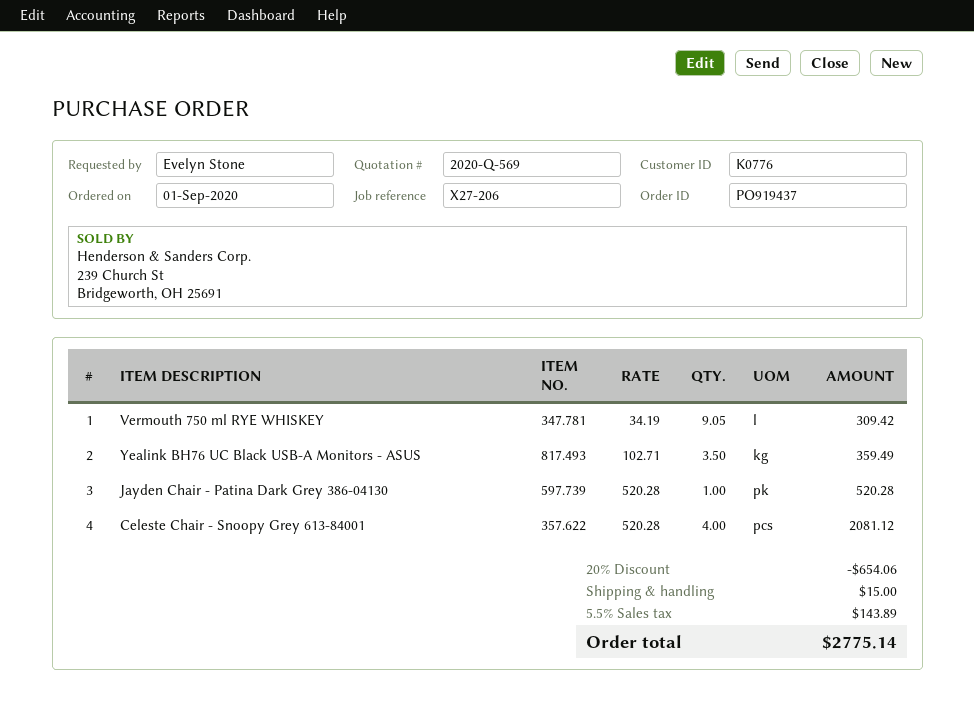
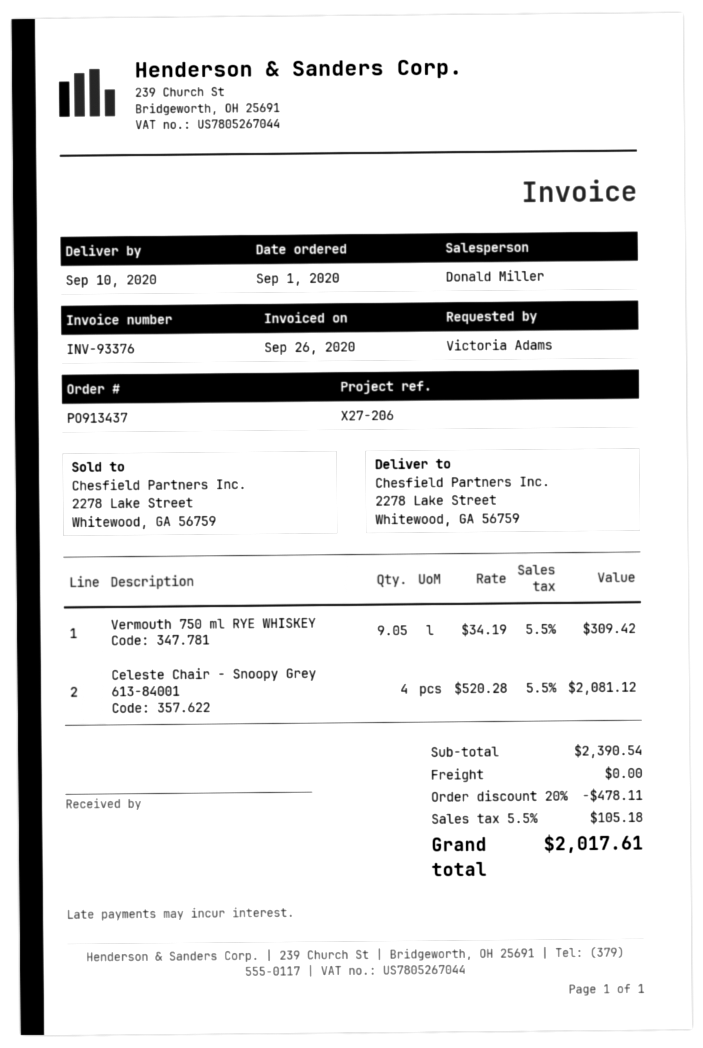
order number: PO919437 -> PO913437
ordered by: Evelyn Stone -> Victoria Adams
Yealink BH76 UC Black USB-A Monitors - ASUS: 3.5 x 102.71 = 359.49 -> none
Jayden Chair - Patina Dark Grey 386-04130: 1 x 520.28 = 520.28 -> none
discount: 20% = 654.06 -> 20% = 478.11
shipping: 15.00 -> 0.00
tax: 5.5% = 143.89 -> 5.5% = 105.18
total: 2775.14 -> 2017.61

